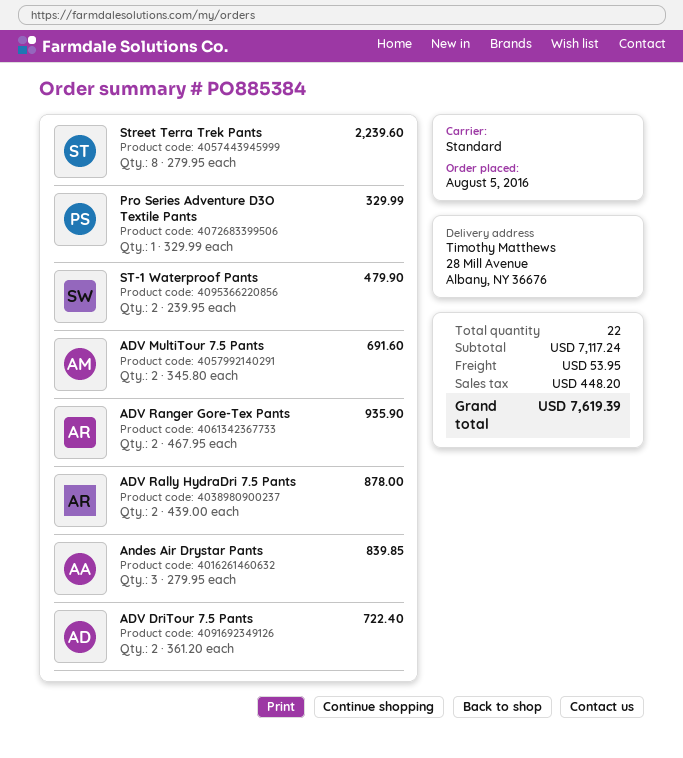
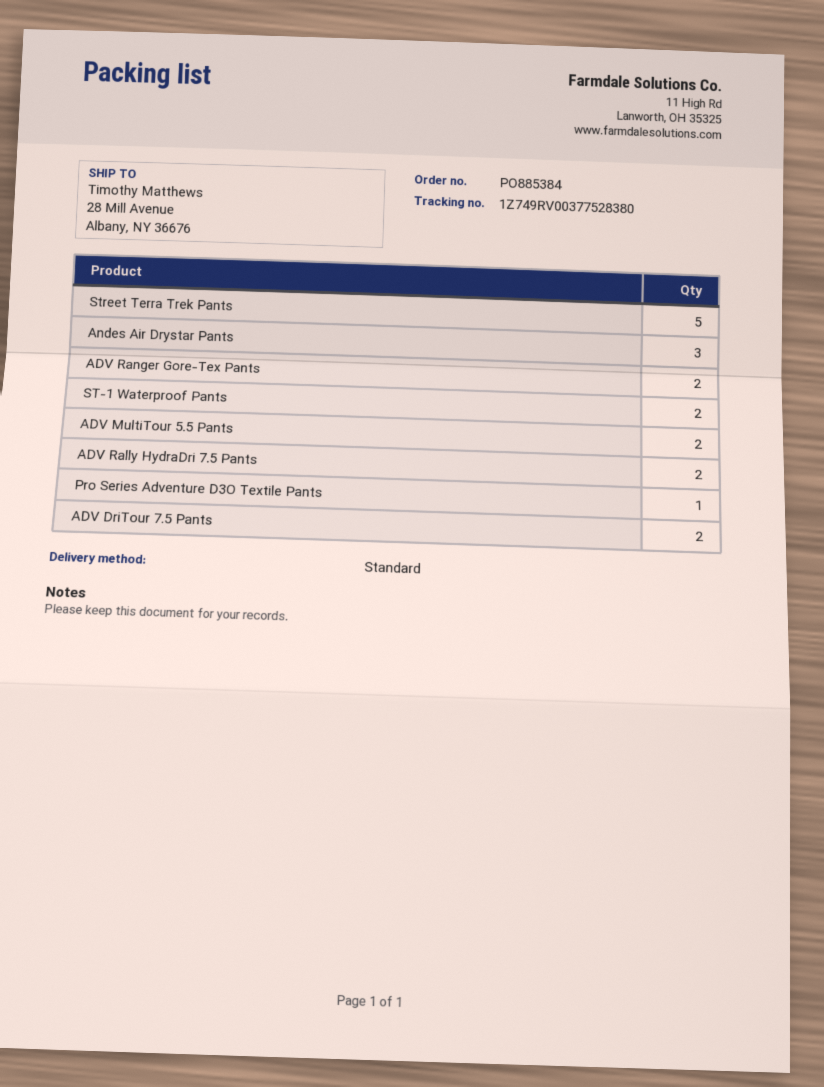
Street Terra Trek Pants: 8 -> 5
ADV MultiTour 7.5 Pants: 2 -> none
ADV MultiTour 5.5 Pants: none -> 2

